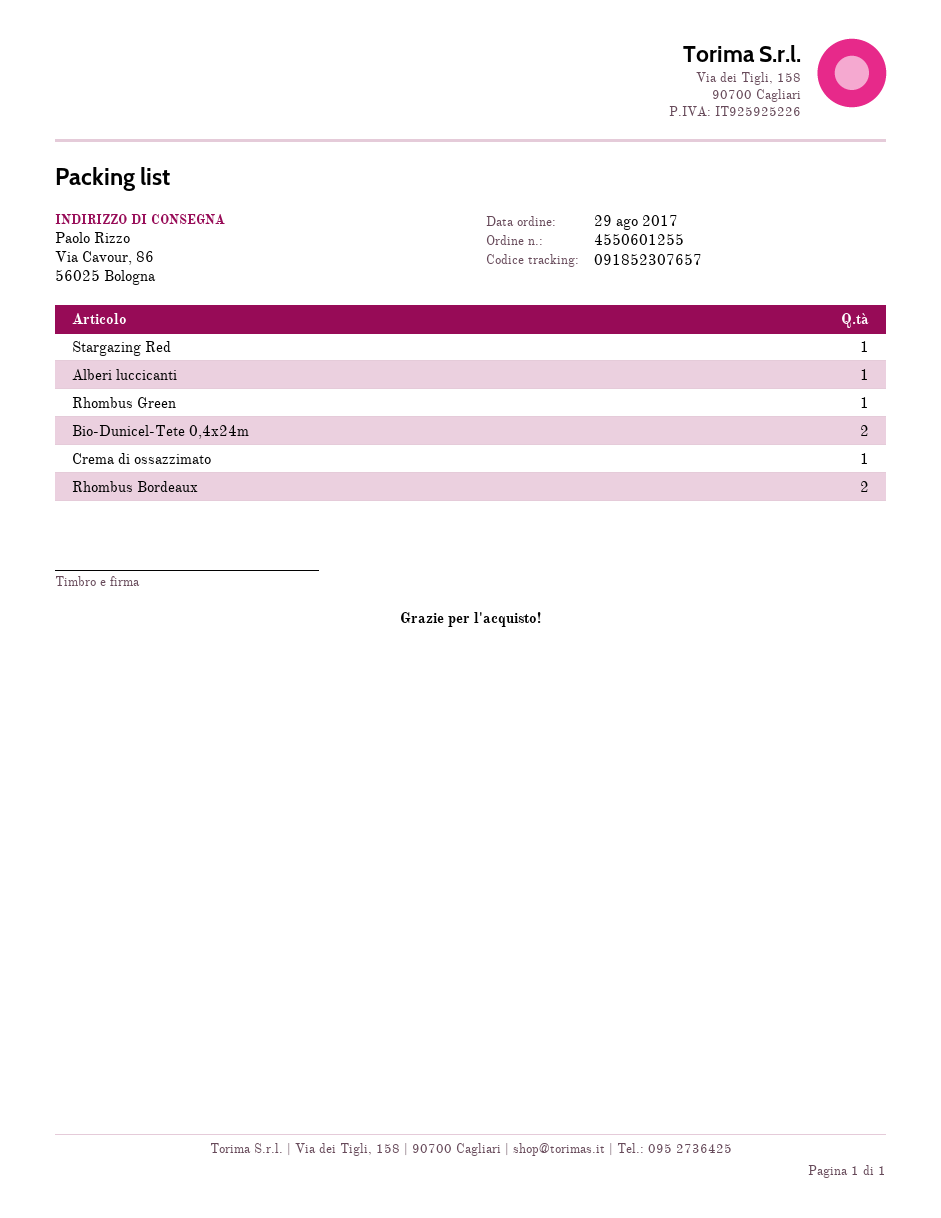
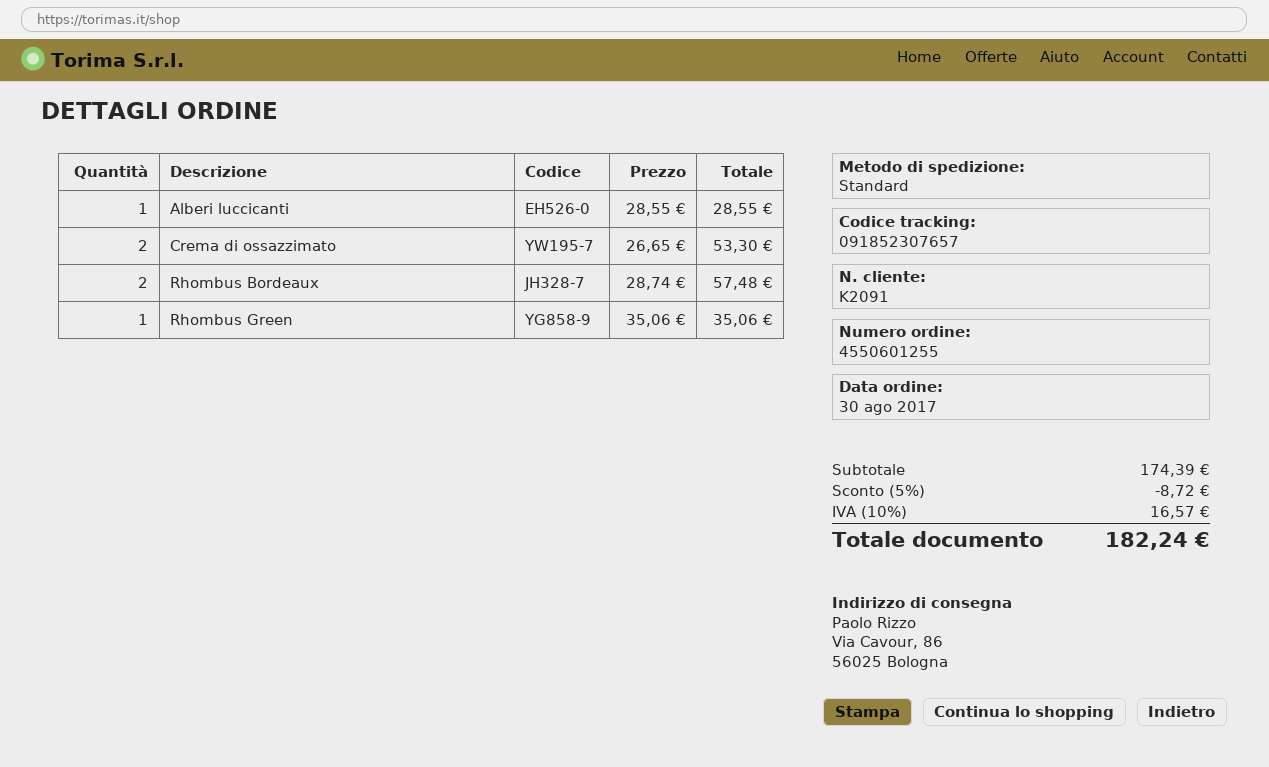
order date: 2017-08-29 -> 2017-08-30
Stargazing Red: 1 -> none
Bio-Dunicel-Tete 0,4x24m: 2 -> none
Crema di ossazzimato: 1 -> 2

